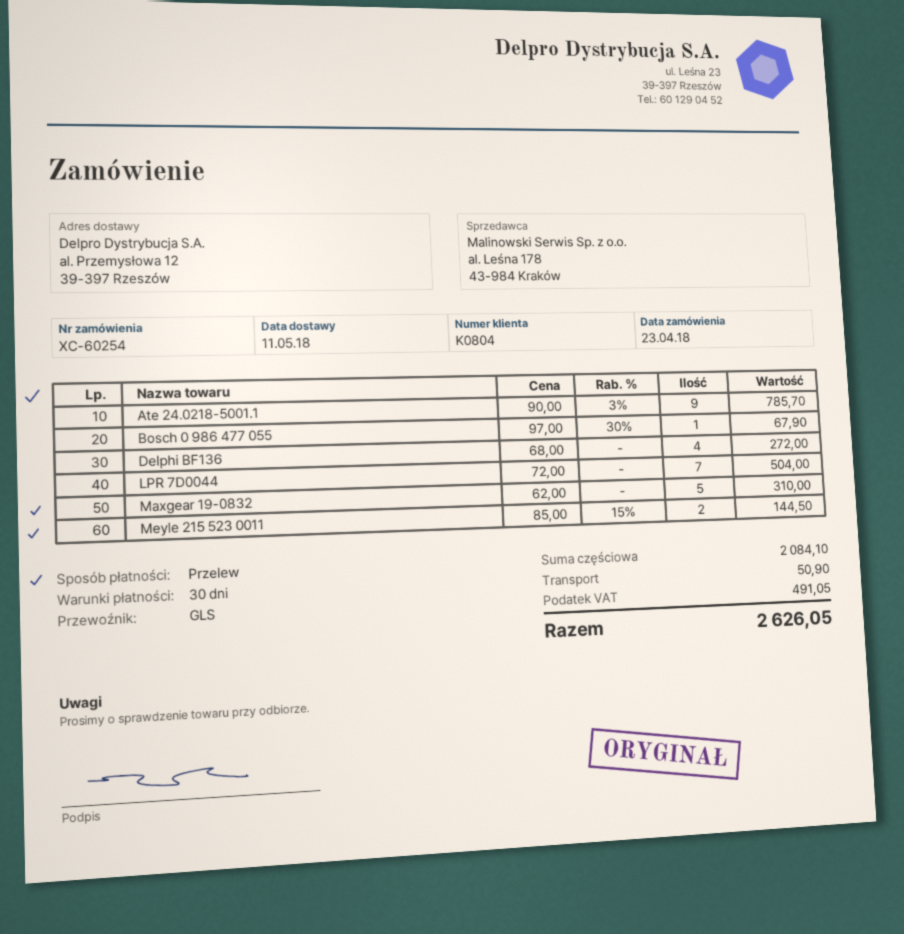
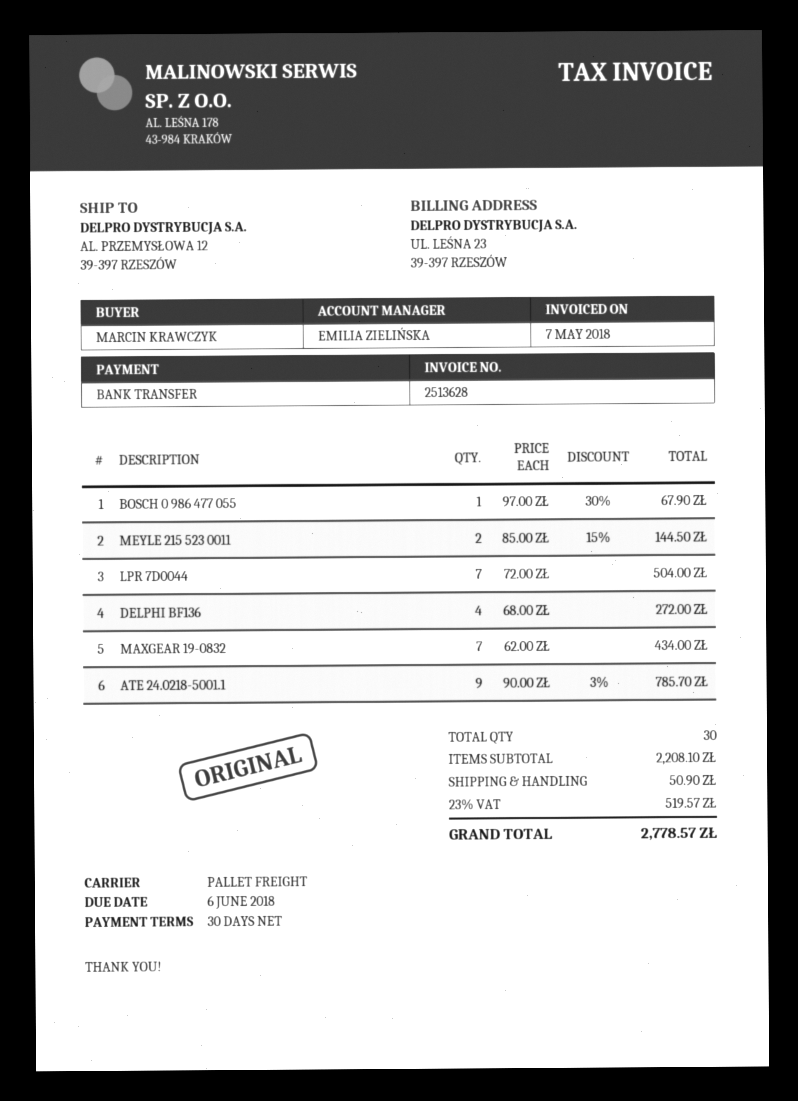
shipping method: GLS -> pallet freight
Maxgear 19-0832: 5 x 62.00 = 310.00 -> 7 x 62.00 = 434.00
subtotal: 2084.10 -> 2208.10
tax: 491.05 -> 519.57
total: 2626.05 -> 2778.57

